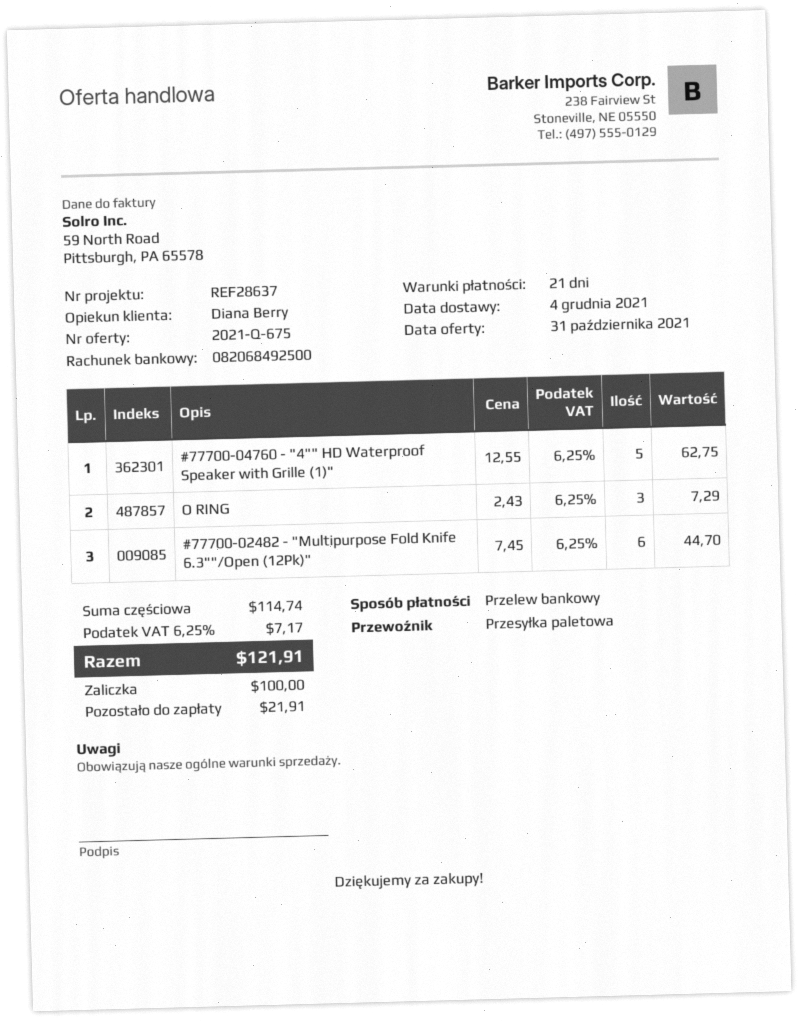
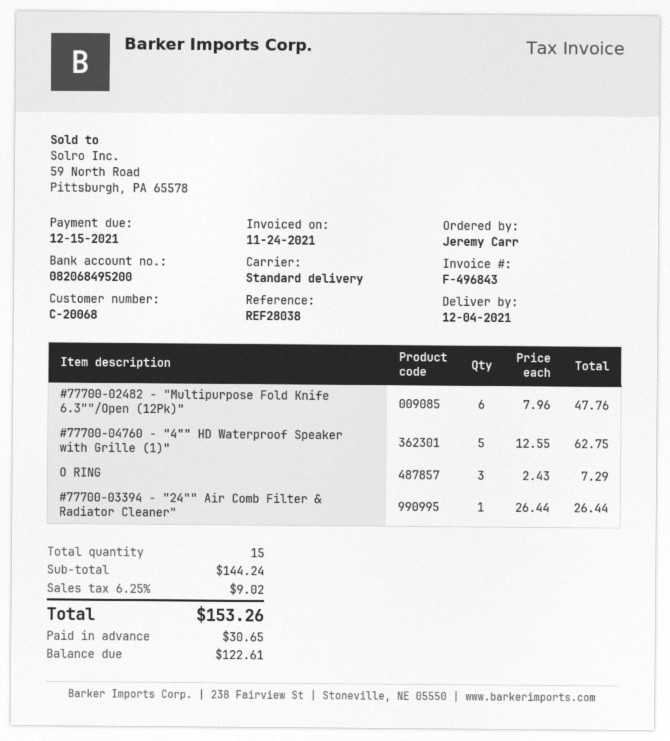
reference: REF28637 -> REF28038
bank account: 082068492500 -> 082068495200
shipping method: pallet freight -> standard
#77700-02482 - "Multipurpose Fold Knife 6.3""/Open (12Pk)": 6 x 7.45 = 44.70 -> 6 x 7.96 = 47.76
#77700-03394 - "24"" Air Comb Filter & Radiator Cleaner": none -> 1 x 26.44 = 26.44
subtotal: 114.74 -> 144.24
tax: 6.25% = 7.17 -> 6.25% = 9.02
total: 121.91 -> 153.26
deposit: 100.00 -> 30.65
balance: 21.91 -> 122.61

